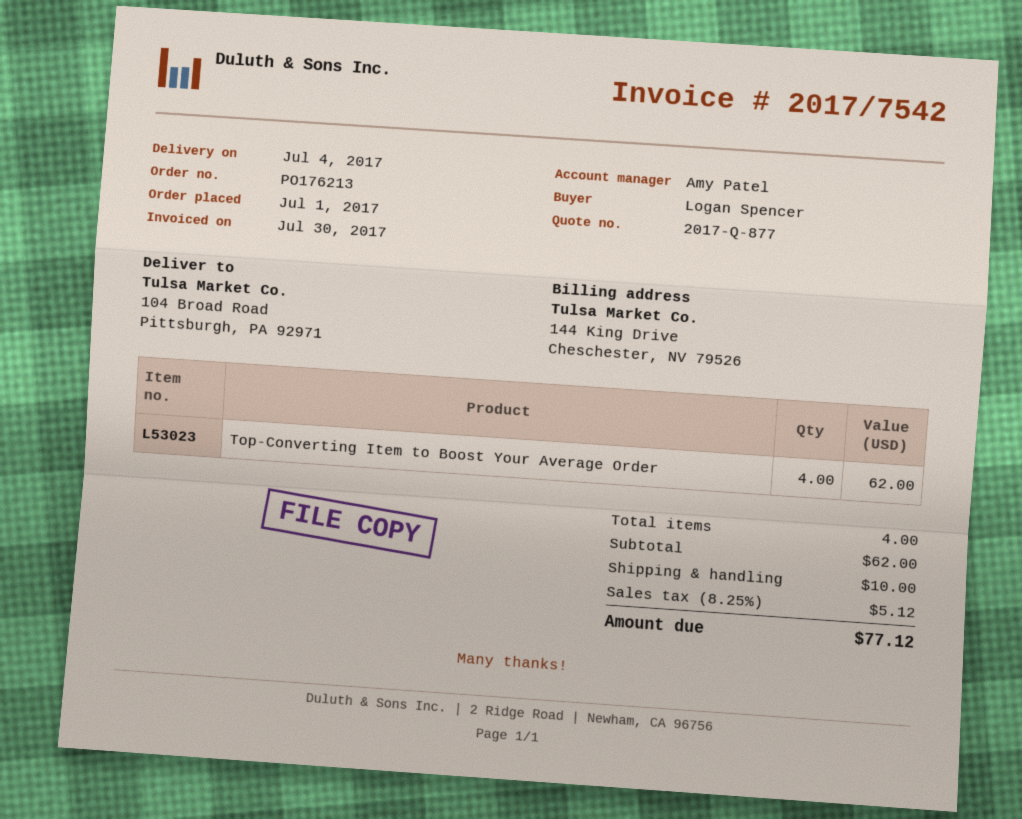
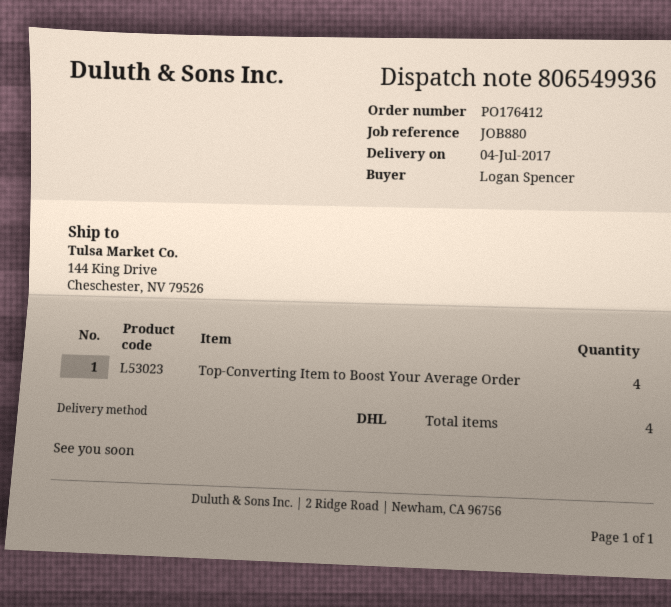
order number: PO176213 -> PO176412
ship to: 104 Broad Road, Pittsburgh, PA 92971 -> 144 King Drive, Cheschester, NV 79526

